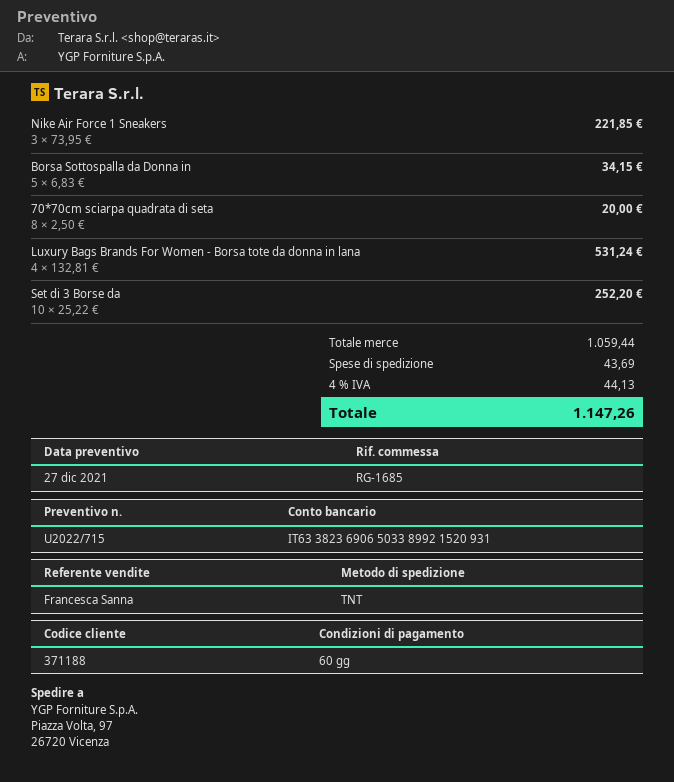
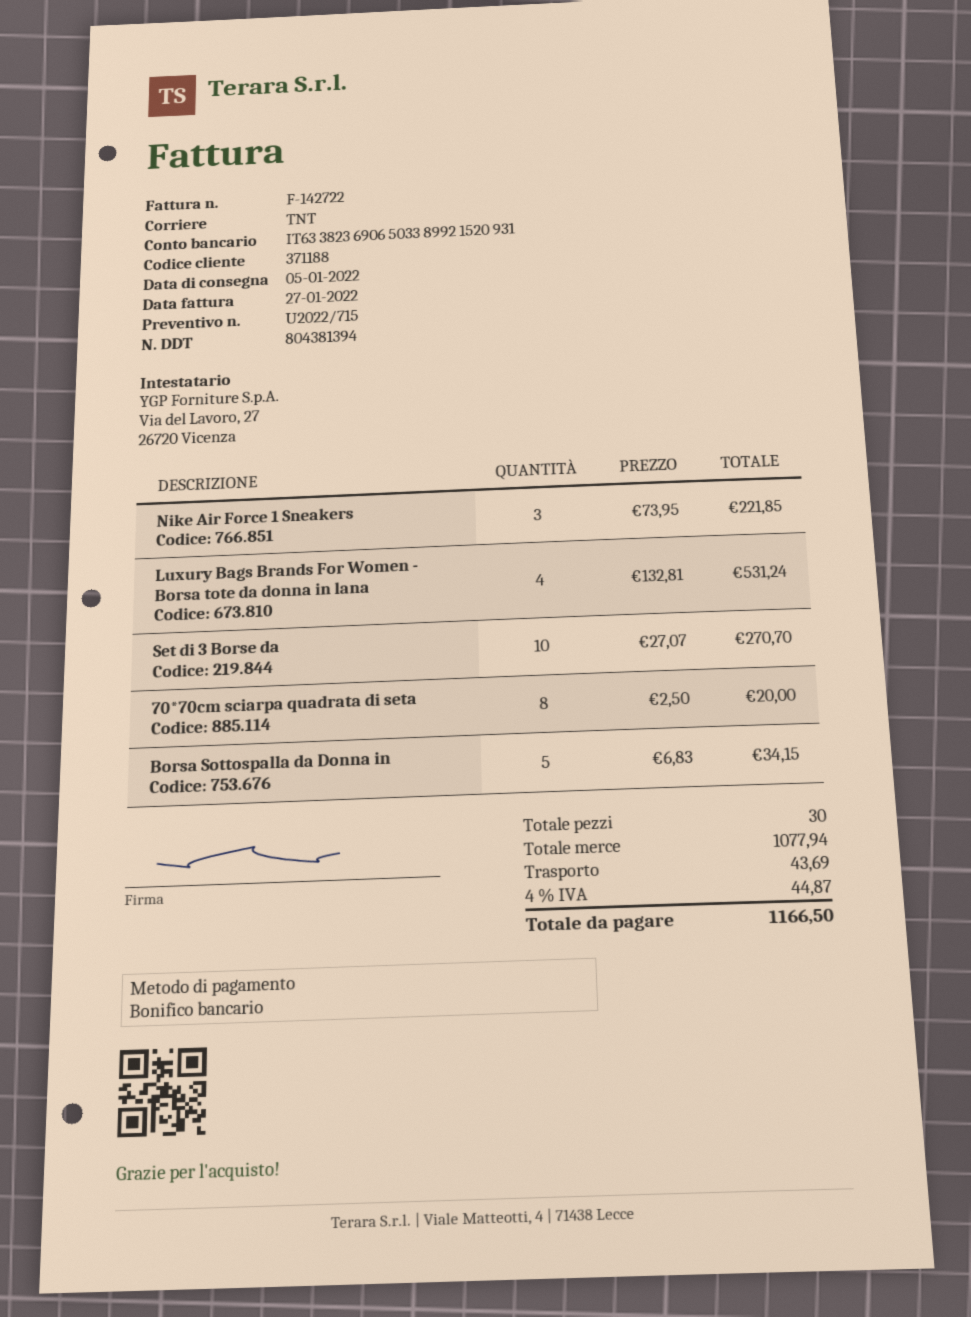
Set di 3 Borse da: 10 x 25.22 = 252.20 -> 10 x 27.07 = 270.70
subtotal: 1059.44 -> 1077.94
tax: 4% = 44.13 -> 4% = 44.87
total: 1147.26 -> 1166.50

